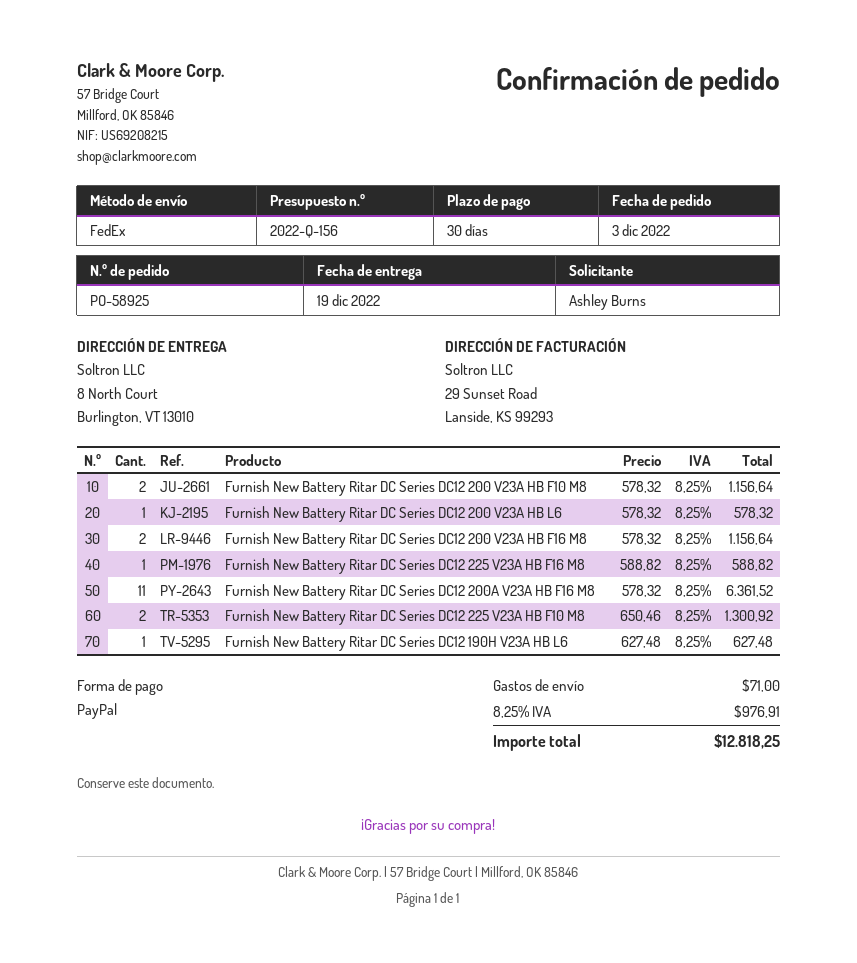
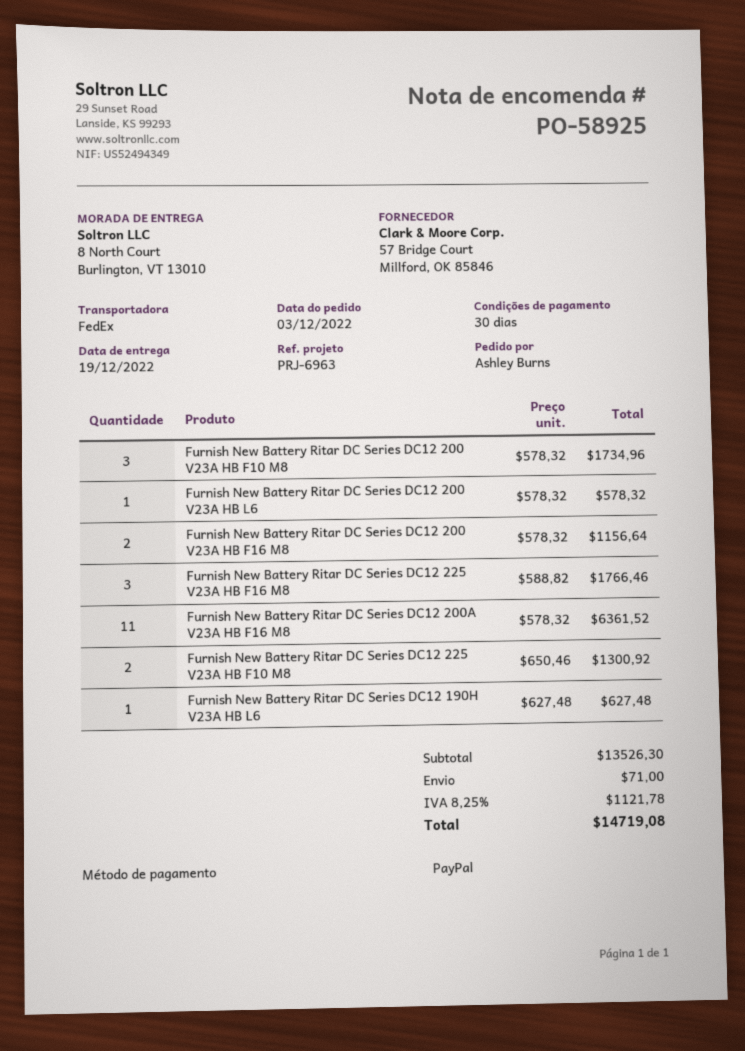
Furnish New Battery Ritar DC Series DC12 200 V23A HB F10 M8: 2 x 578.32 = 1156.64 -> 3 x 578.32 = 1734.96
Furnish New Battery Ritar DC Series DC12 225 V23A HB F16 M8: 1 x 588.82 = 588.82 -> 3 x 588.82 = 1766.46
tax: 8.25% = 976.91 -> 8.25% = 1121.78
total: 12818.25 -> 14719.08

